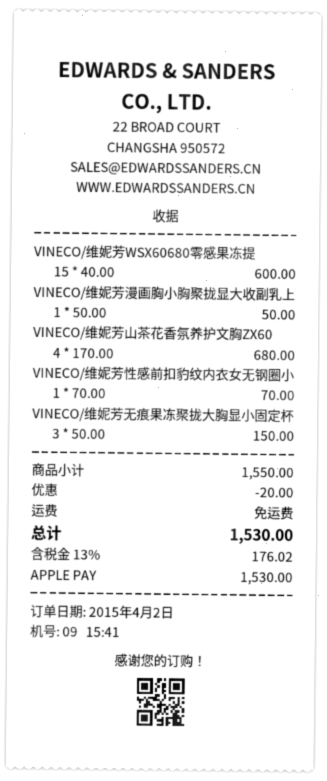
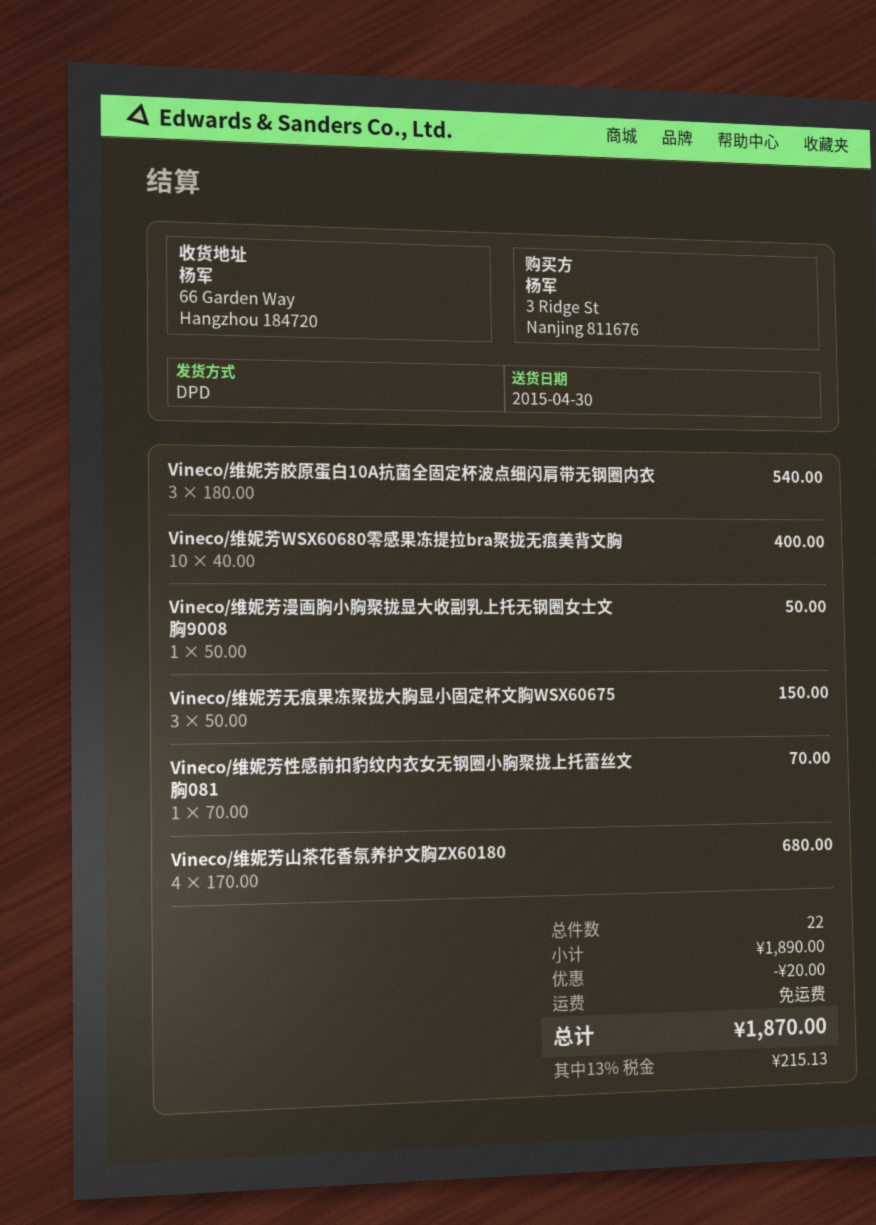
VINECO/维妮芳WSX60680零感果冻提: 15 x 40.00 = 600.00 -> 10 x 40.00 = 400.00
Vineco/维妮芳胶原蛋白10A抗菌全固定杯波点细闪肩带无钢圈内衣: none -> 3 x 180.00 = 540.00
subtotal: 1550.00 -> 1890.00
tax: 13% = 176.02 -> 13% = 215.13
total: 1530.00 -> 1870.00

